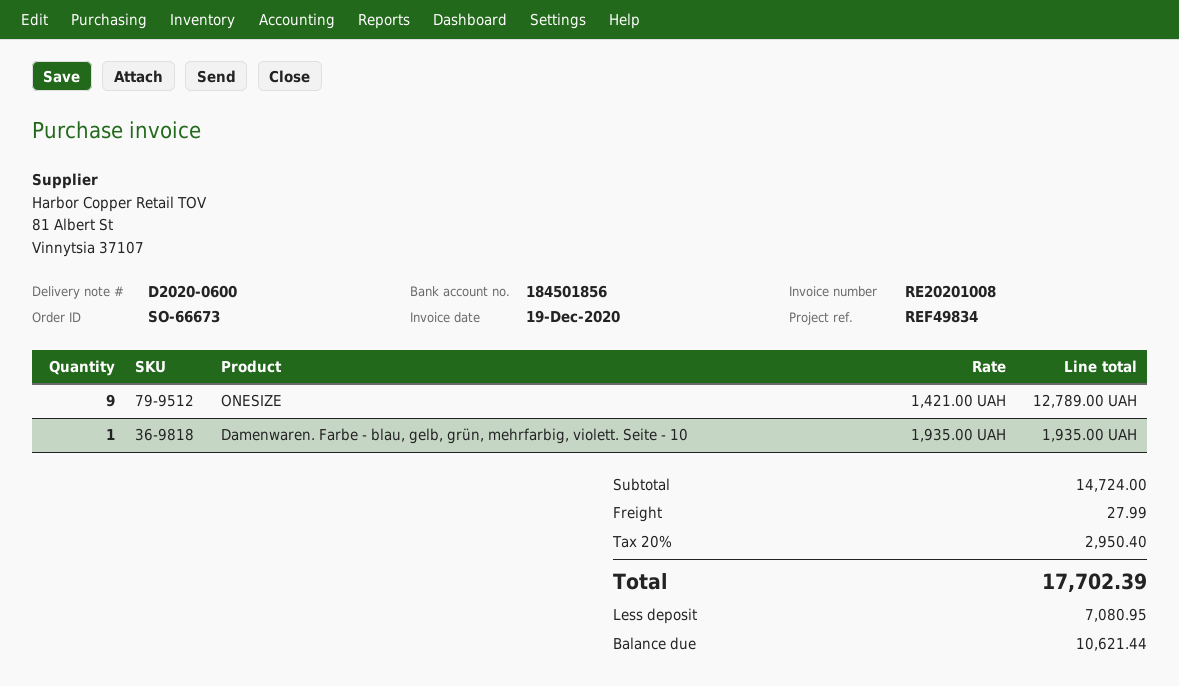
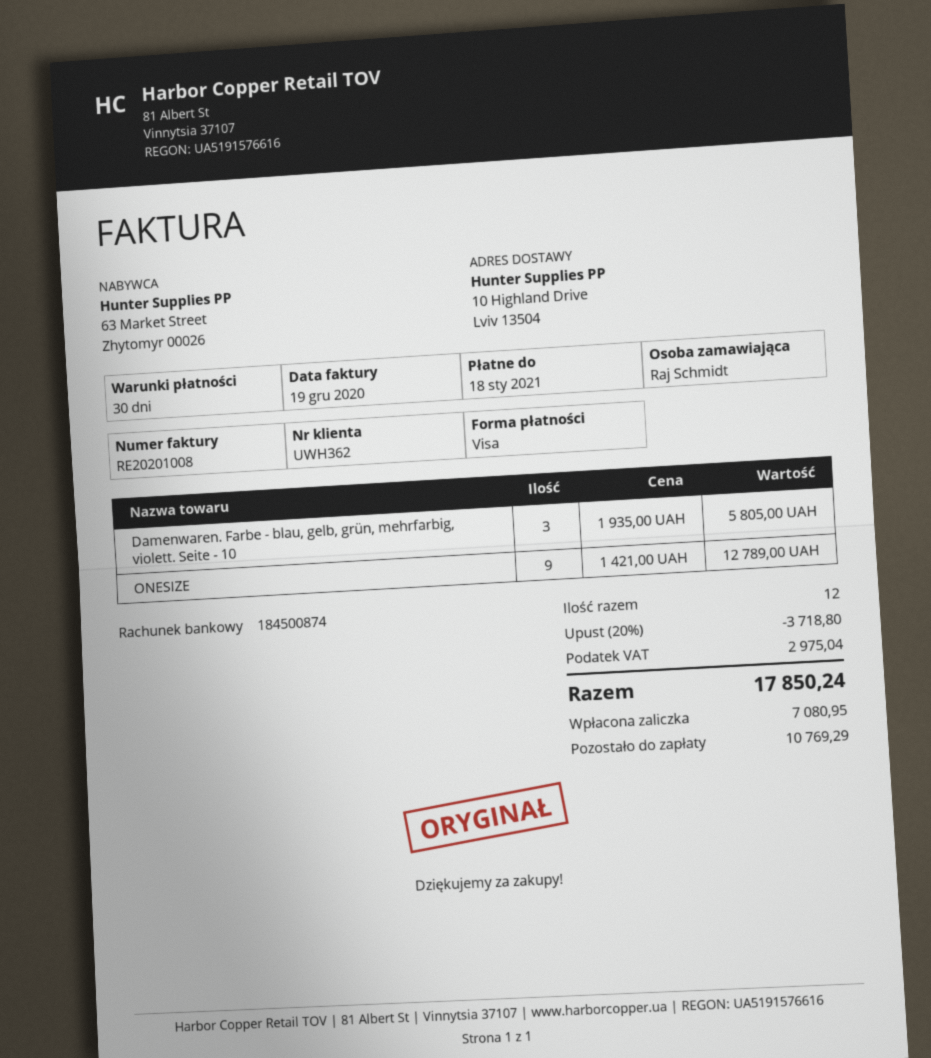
bank account: 184501856 -> 184500874
Damenwaren. Farbe - blau, gelb, grün, mehrfarbig, violett. Seite - 10: 1 x 1935.00 = 1935.00 -> 3 x 1935.00 = 5805.00
discount: none -> 20% = 3718.80
shipping: 27.99 -> none
tax: 2950.40 -> 2975.04
total: 17702.39 -> 17850.24
balance: 10621.44 -> 10769.29

